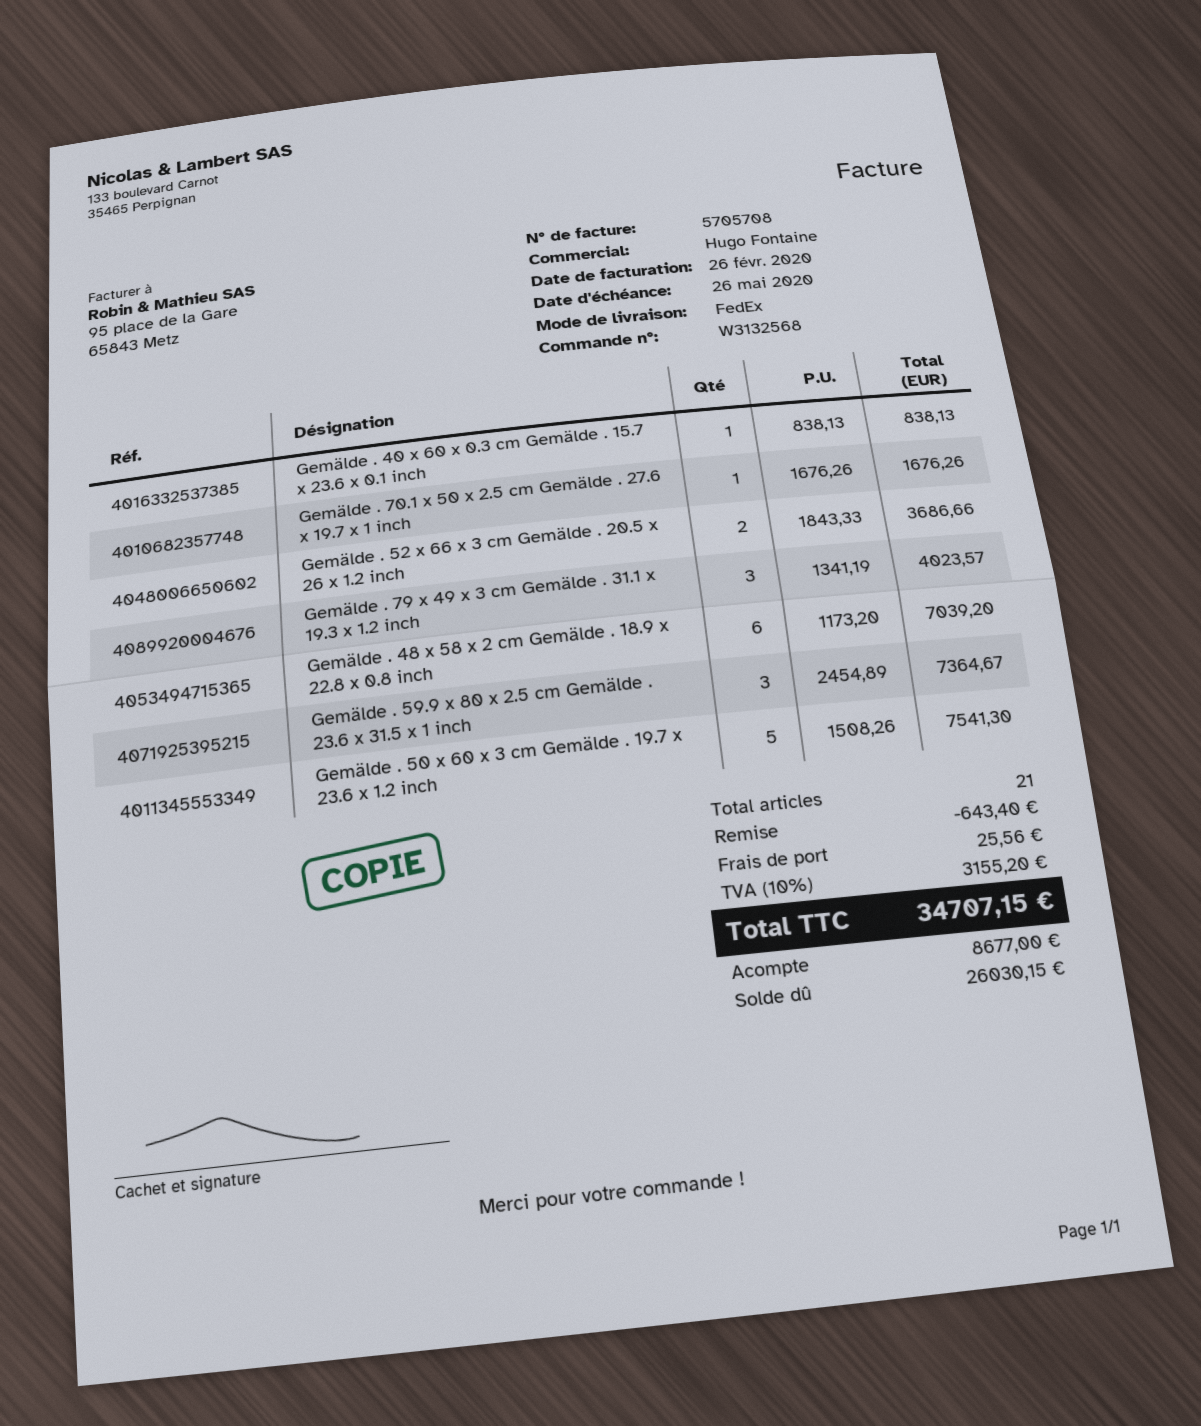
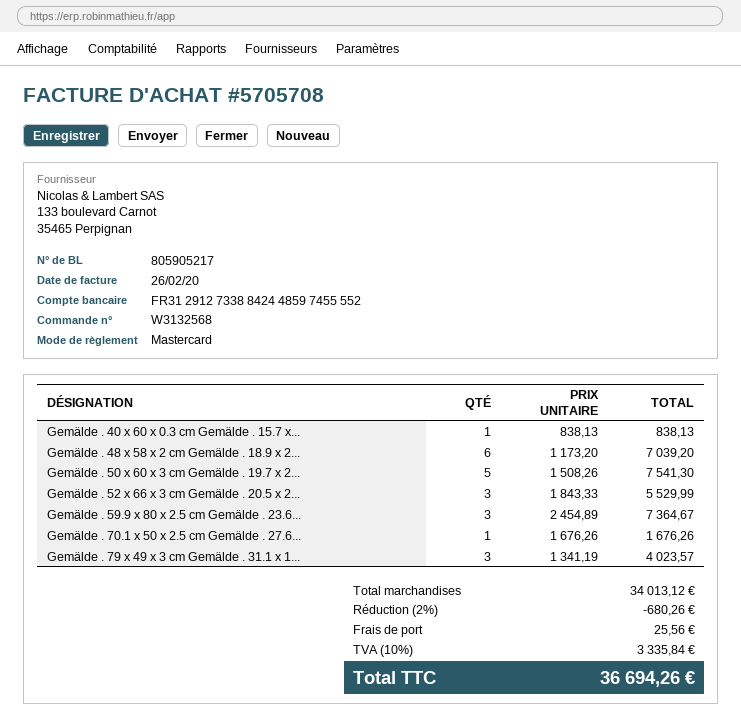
Gemälde . 52 x 66 x 3 cm Gemälde . 20.5 x 26 x 1.2 inch: 2 x 1843.33 = 3686.66 -> 3 x 1843.33 = 5529.99
discount: 643.40 -> 680.26
tax: 10% = 3155.20 -> 10% = 3335.84
total: 34707.15 -> 36694.26

